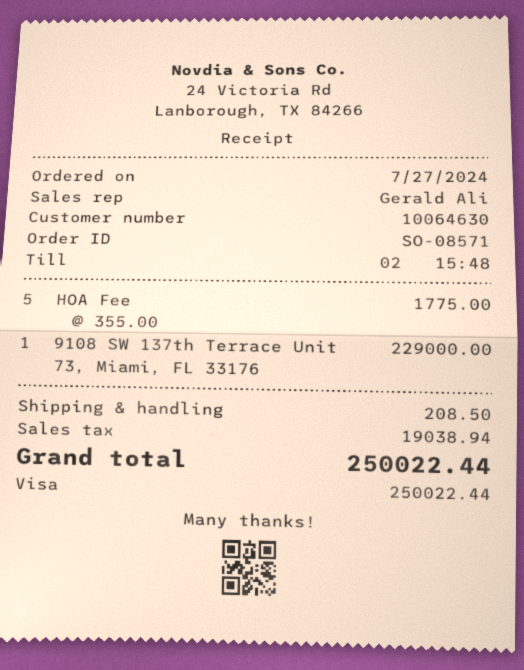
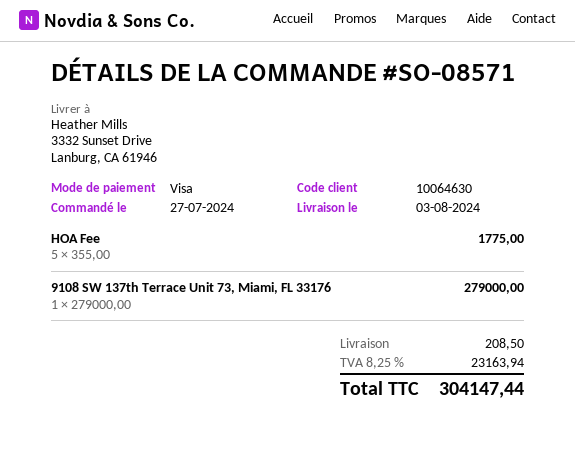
9108 SW 137th Terrace Unit 73, Miami, FL 33176: 1 x 229000.00 = 229000.00 -> 1 x 279000.00 = 279000.00
tax: 19038.94 -> 23163.94
total: 250022.44 -> 304147.44

